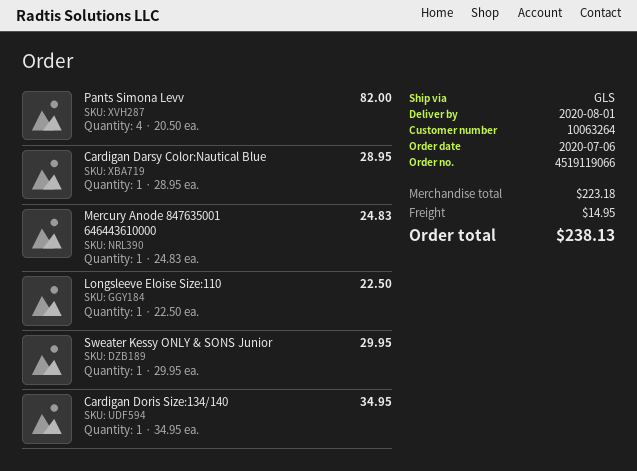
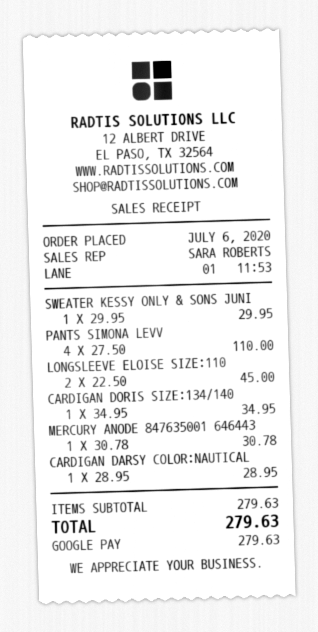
Pants Simona Levv: 4 x 20.50 = 82.00 -> 4 x 27.50 = 110.00
Mercury Anode 847635001 646443610000: 1 x 24.83 = 24.83 -> 1 x 30.78 = 30.78
Longsleeve Eloise Size:110: 1 x 22.50 = 22.50 -> 2 x 22.50 = 45.00
subtotal: 223.18 -> 279.63
shipping: 14.95 -> none
total: 238.13 -> 279.63

